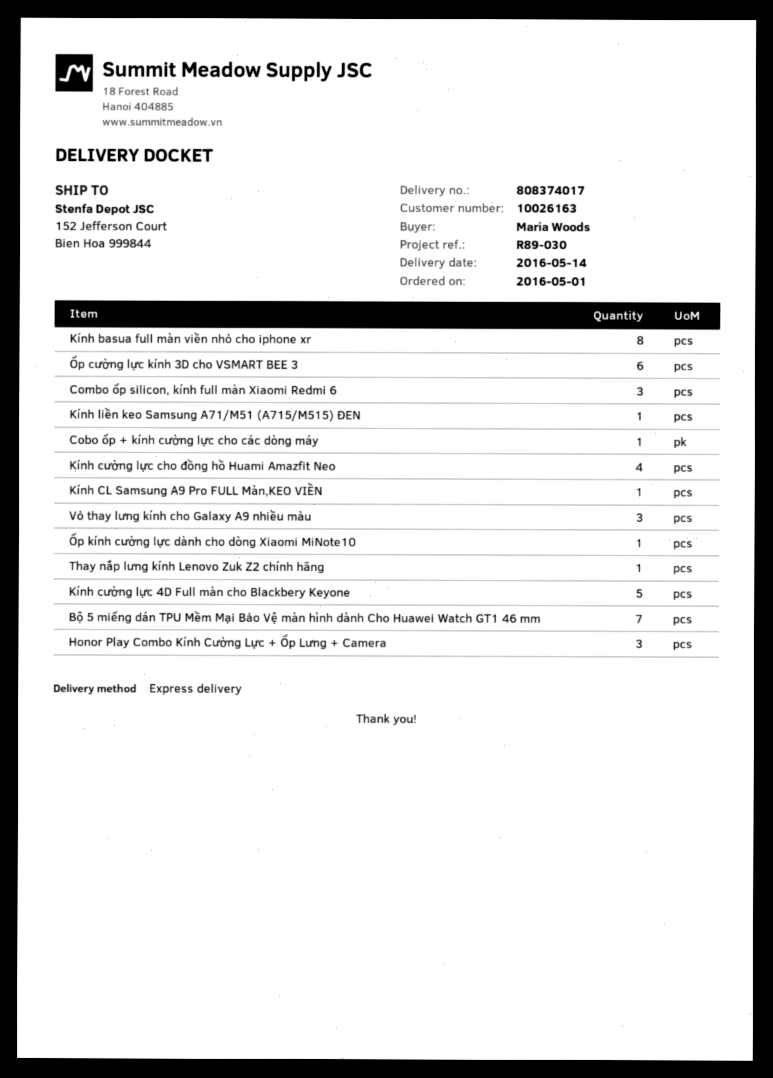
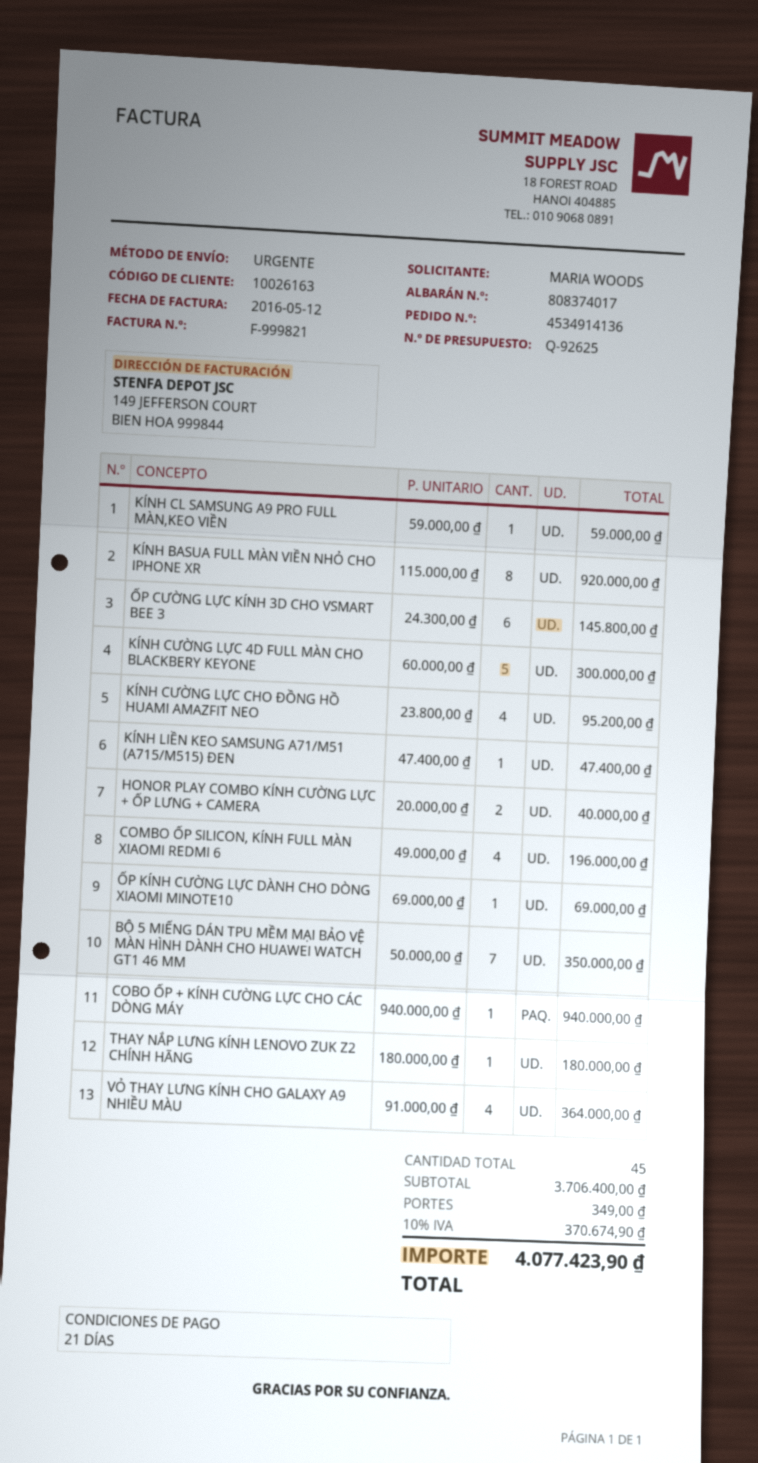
Combo ốp silicon, kính full màn Xiaomi Redmi 6: 3 -> 4
Vỏ thay lưng kính cho Galaxy A9 nhiều màu: 3 -> 4
Honor Play Combo Kính Cường Lực + Ốp Lưng + Camera: 3 -> 2

